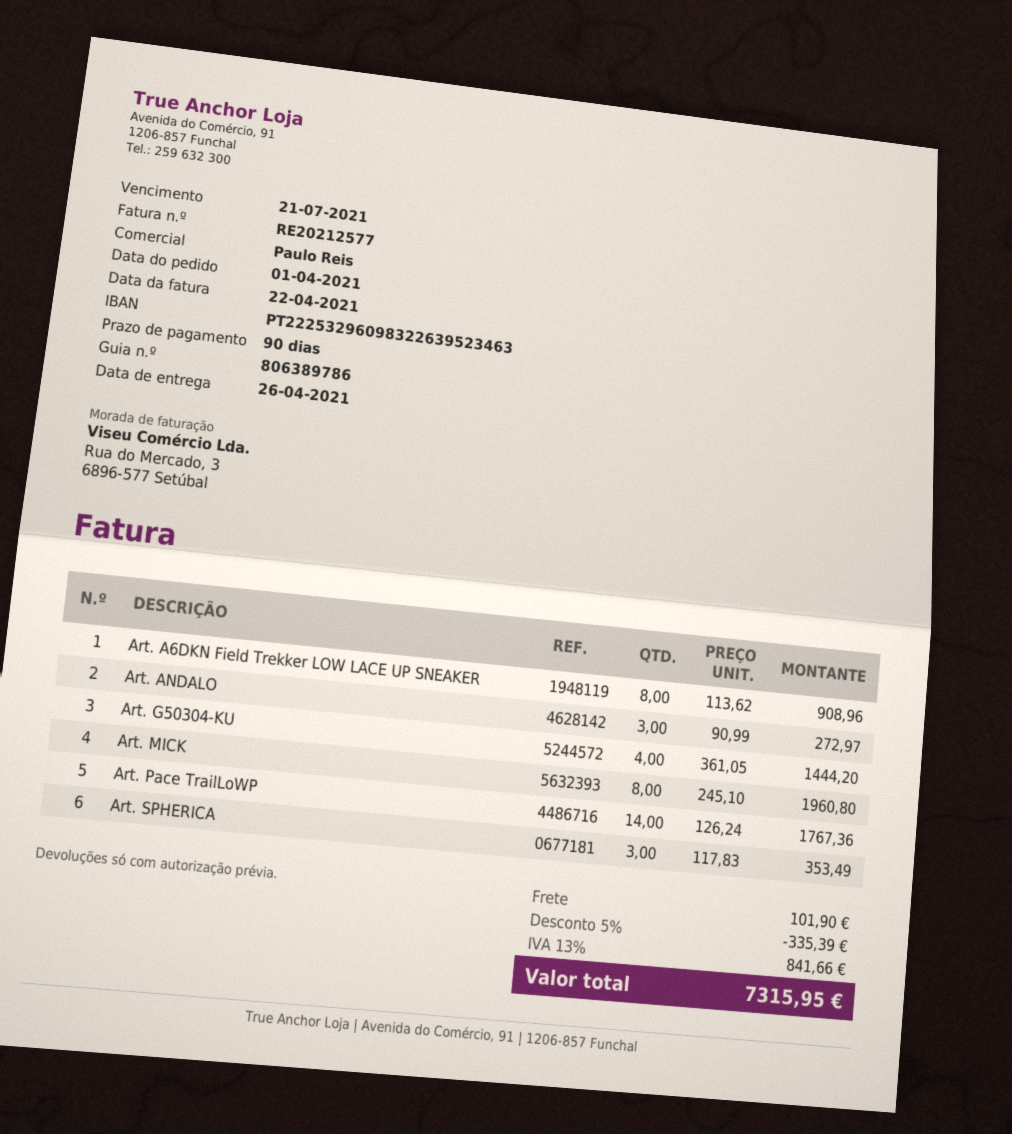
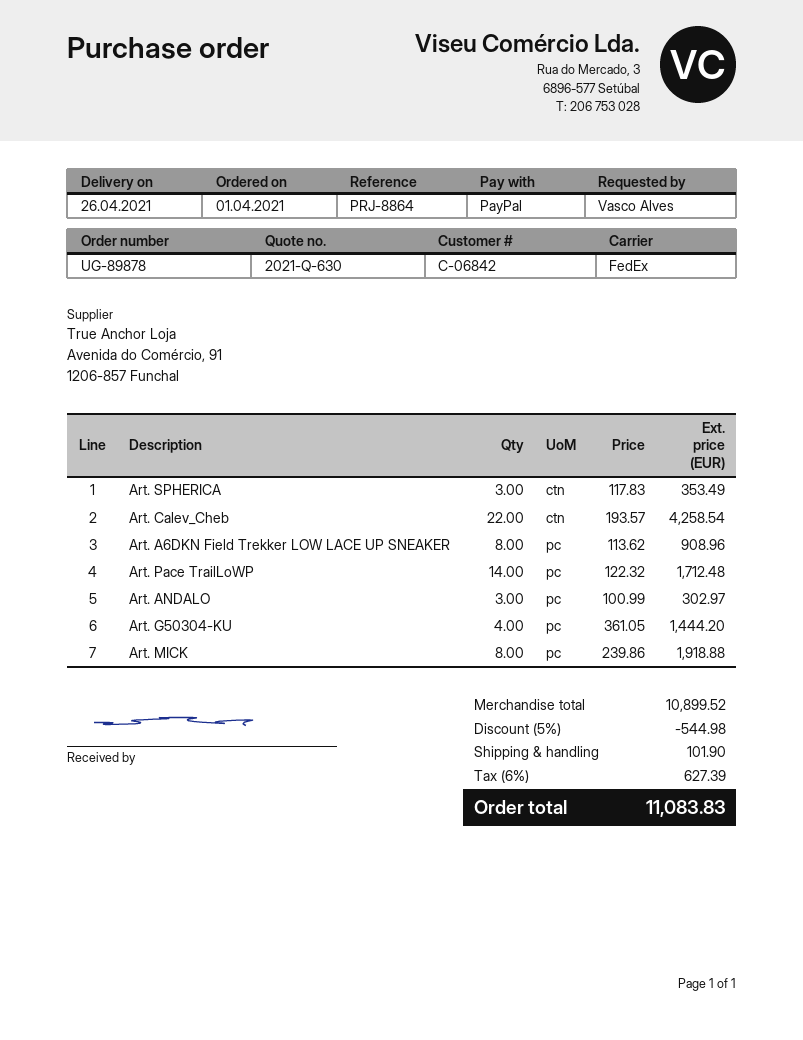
Art. ANDALO: 3 x 90.99 = 272.97 -> 3 x 100.99 = 302.97
Art. MICK: 8 x 245.10 = 1960.80 -> 8 x 239.86 = 1918.88
Art. Pace TrailLoWP: 14 x 126.24 = 1767.36 -> 14 x 122.32 = 1712.48
Art. Calev_Cheb: none -> 22 x 193.57 = 4258.54
discount: 5% = 335.39 -> 5% = 544.98
tax: 13% = 841.66 -> 6% = 627.39
total: 7315.95 -> 11083.83

